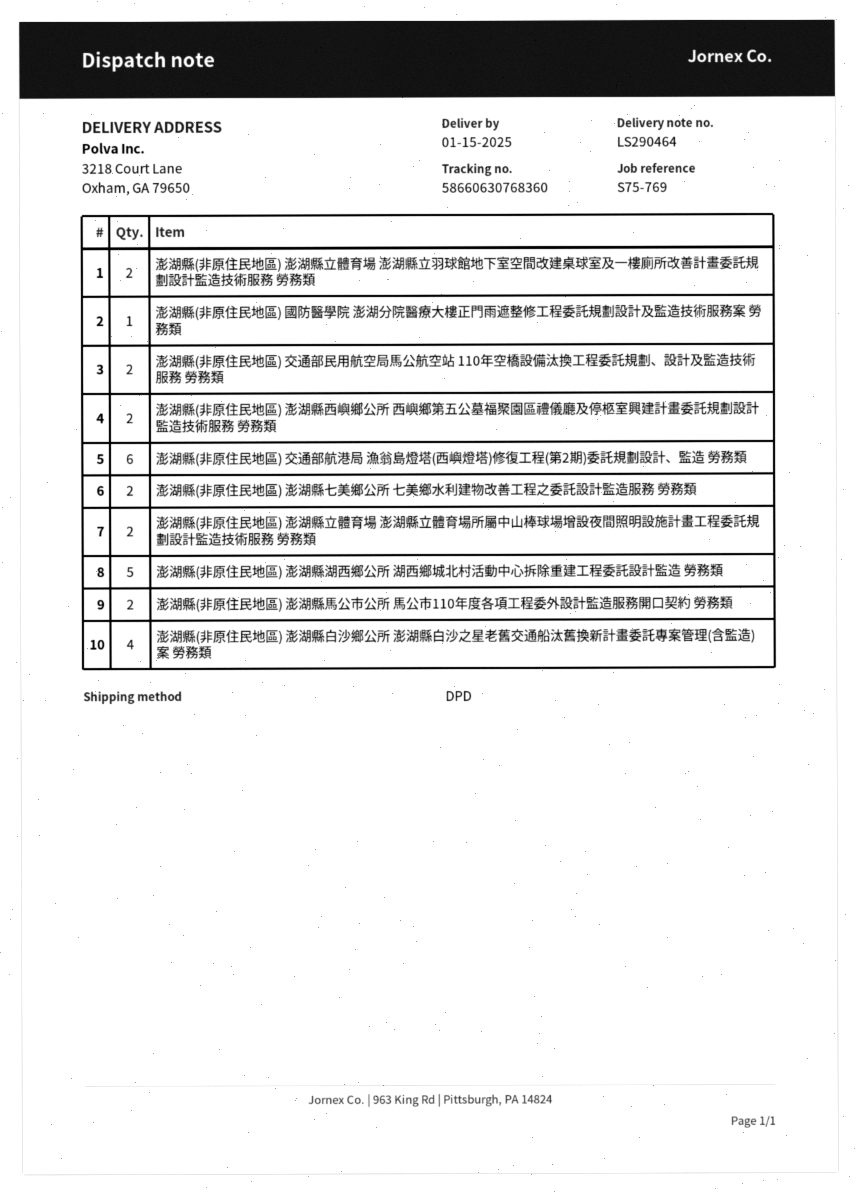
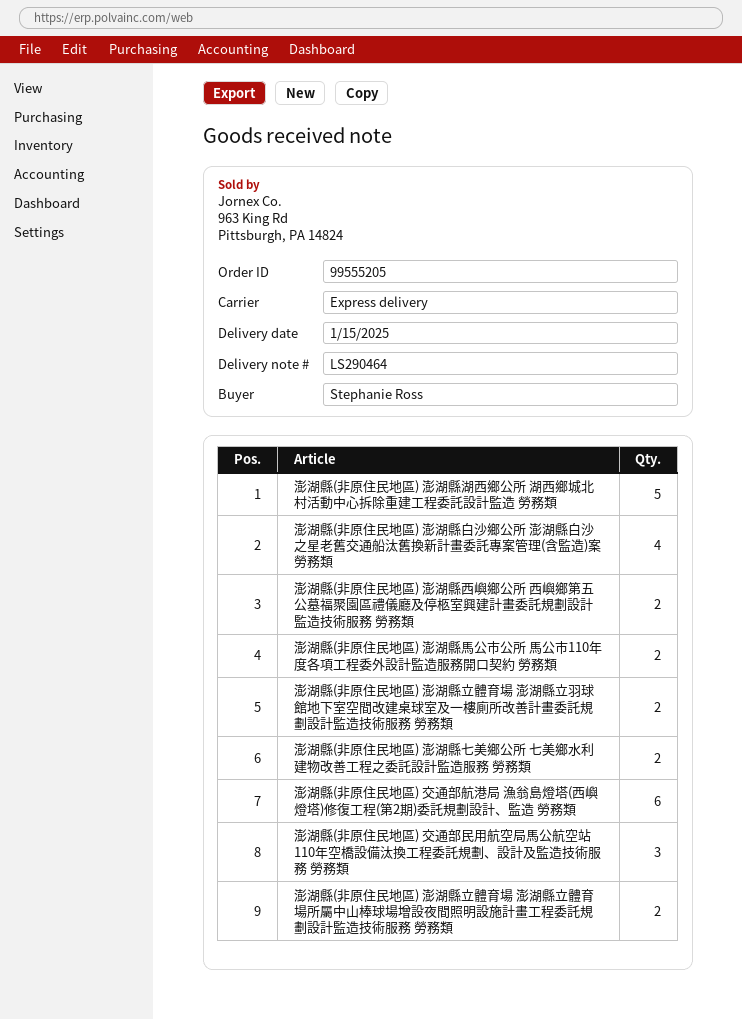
shipping method: DPD -> express
澎湖縣(非原住民地區) 國防醫學院 澎湖分院醫療大樓正門雨遮整修工程委託規劃設計及監造技術服務案 勞務類: 1 -> none
澎湖縣(非原住民地區) 交通部民用航空局馬公航空站 110年空橋設備汰換工程委託規劃、設計及監造技術服務 勞務類: 2 -> 3

